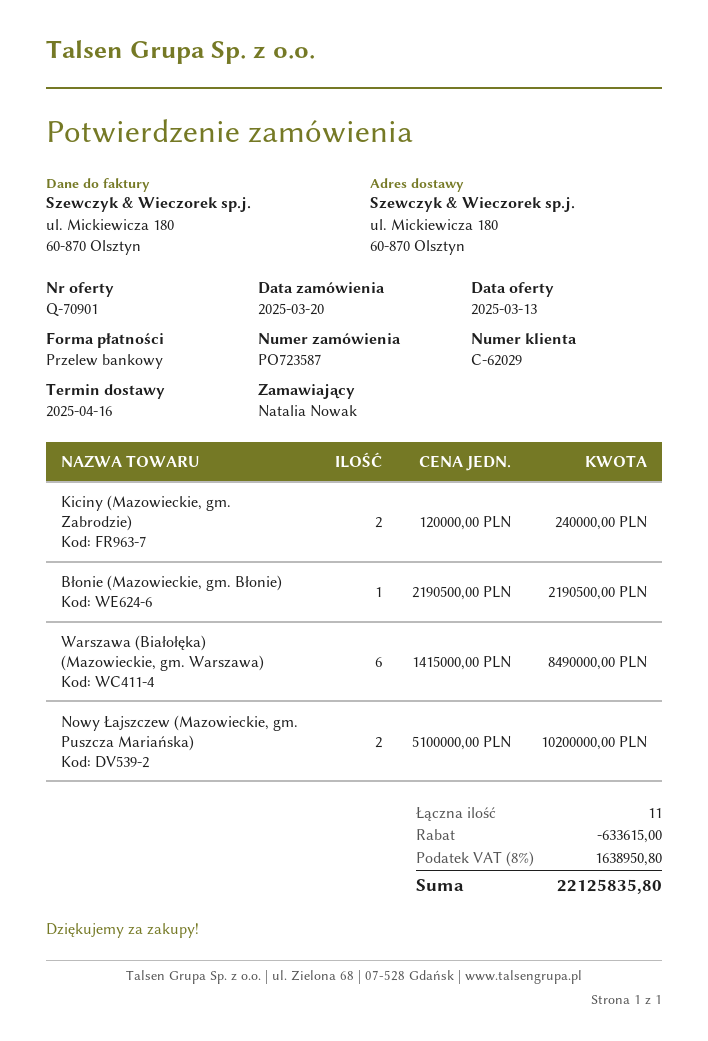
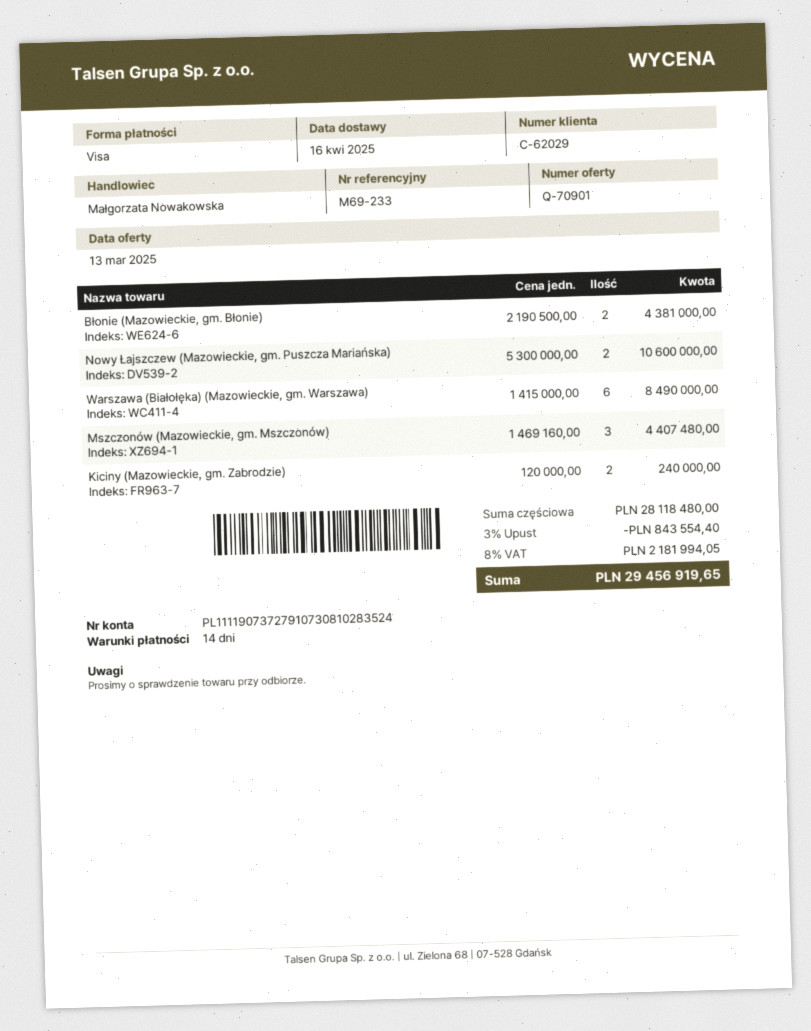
payment method: bank transfer -> Visa
Błonie (Mazowieckie, gm. Błonie): 1 x 2190500.00 = 2190500.00 -> 2 x 2190500.00 = 4381000.00
Nowy Łajszczew (Mazowieckie, gm. Puszcza Mariańska): 2 x 5100000.00 = 10200000.00 -> 2 x 5300000.00 = 10600000.00
Mszczonów (Mazowieckie, gm. Mszczonów): none -> 3 x 1469160.00 = 4407480.00
discount: 633615.00 -> 843554.40
tax: 8% = 1638950.80 -> 8% = 2181994.05
total: 22125835.80 -> 29456919.65

